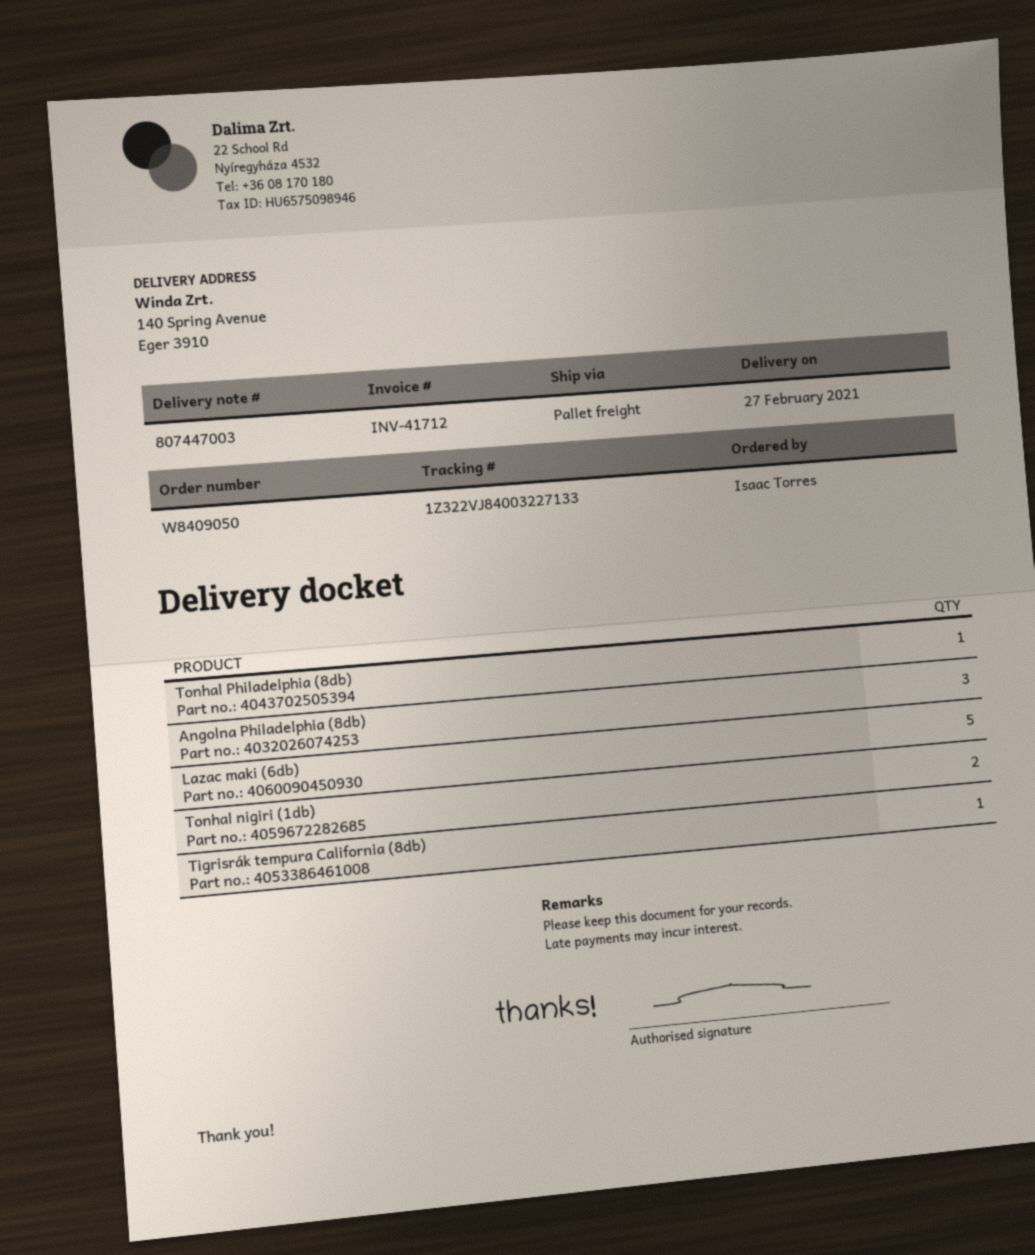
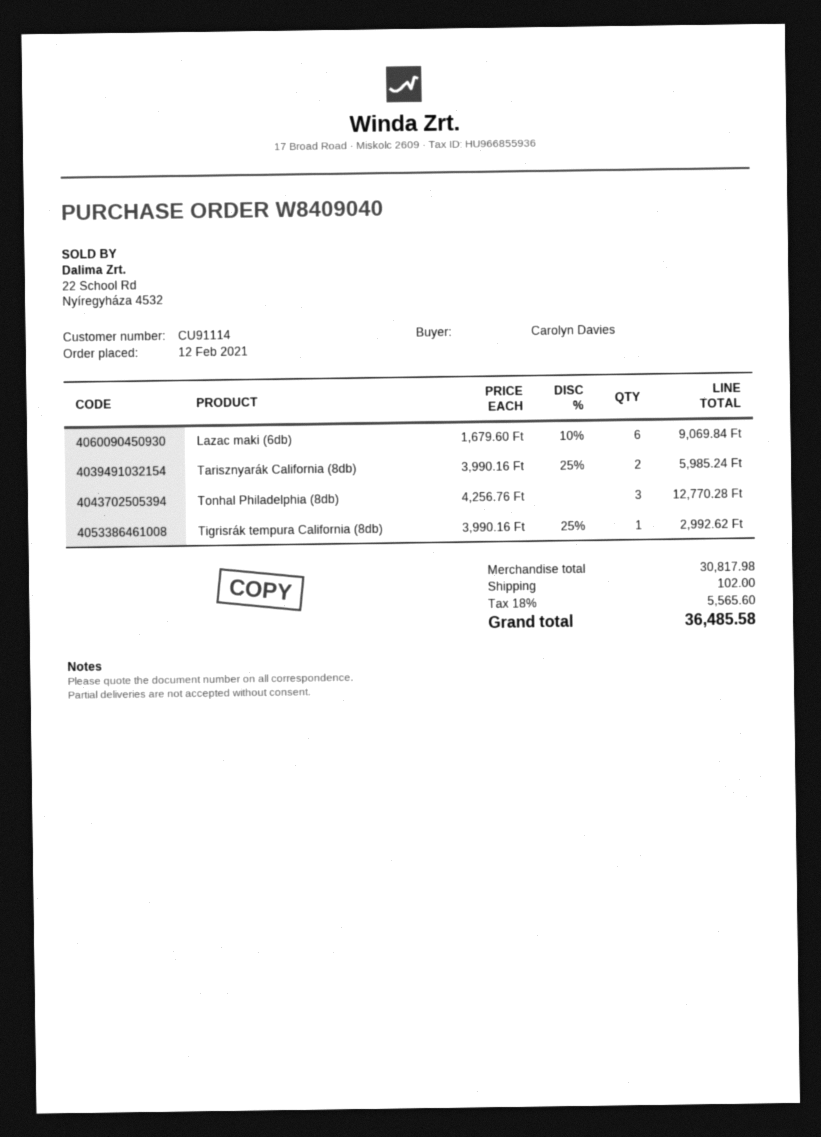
order number: W8409050 -> W8409040
ordered by: Isaac Torres -> Carolyn Davies
Tonhal Philadelphia (8db): 1 -> 3
Angolna Philadelphia (8db): 3 -> none
Lazac maki (6db): 5 -> 6
Tonhal nigiri (1db): 2 -> none
Tarisznyarák California (8db): none -> 2

